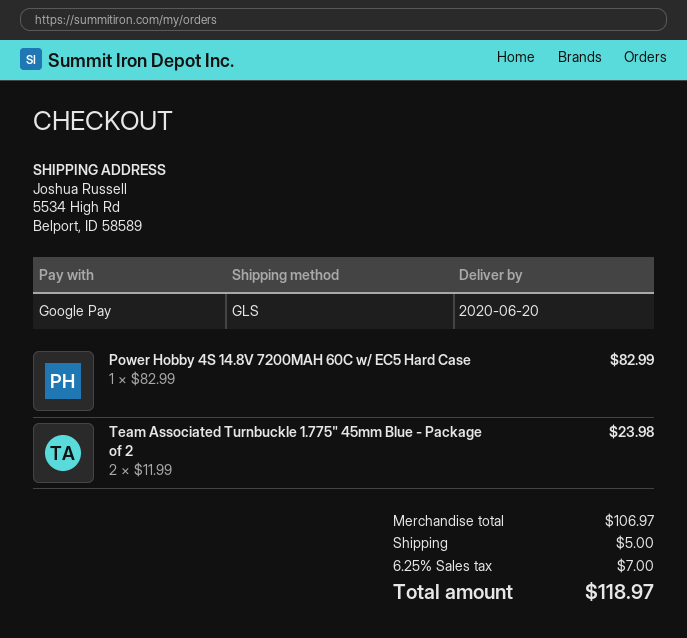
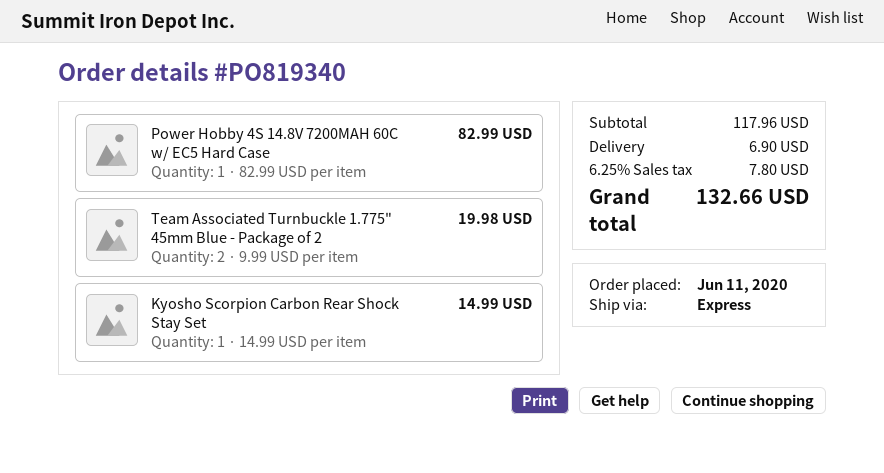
shipping method: GLS -> express
Team Associated Turnbuckle 1.775" 45mm Blue - Package of 2: 2 x 11.99 = 23.98 -> 2 x 9.99 = 19.98
Kyosho Scorpion Carbon Rear Shock Stay Set: none -> 1 x 14.99 = 14.99
subtotal: 106.97 -> 117.96
shipping: 5.00 -> 6.90
tax: 6.25% = 7.00 -> 6.25% = 7.80
total: 118.97 -> 132.66

